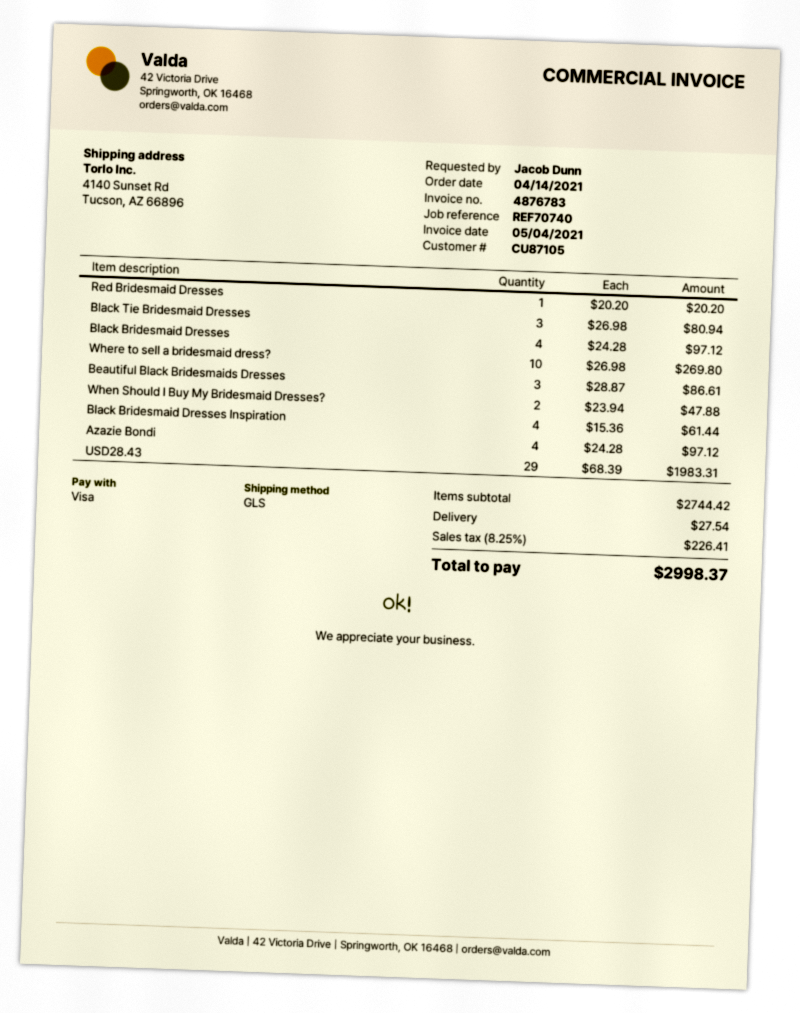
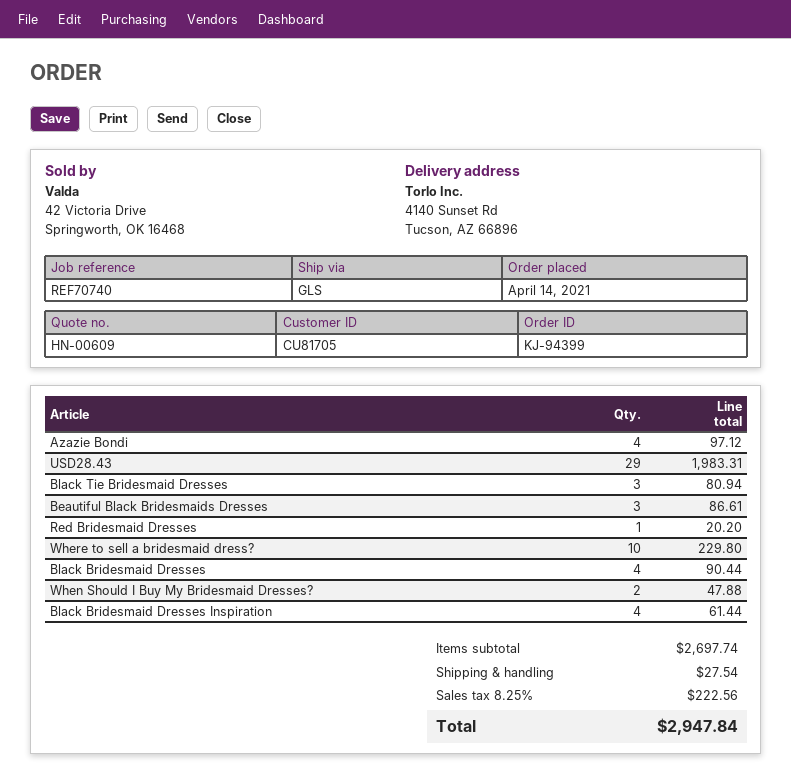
customer number: CU87105 -> CU81705
Black Bridesmaid Dresses: 4 for 97.12 -> 4 for 90.44
Where to sell a bridesmaid dress?: 10 for 269.80 -> 10 for 229.80
subtotal: 2744.42 -> 2697.74
tax: 8.25% = 226.41 -> 8.25% = 222.56
total: 2998.37 -> 2947.84

